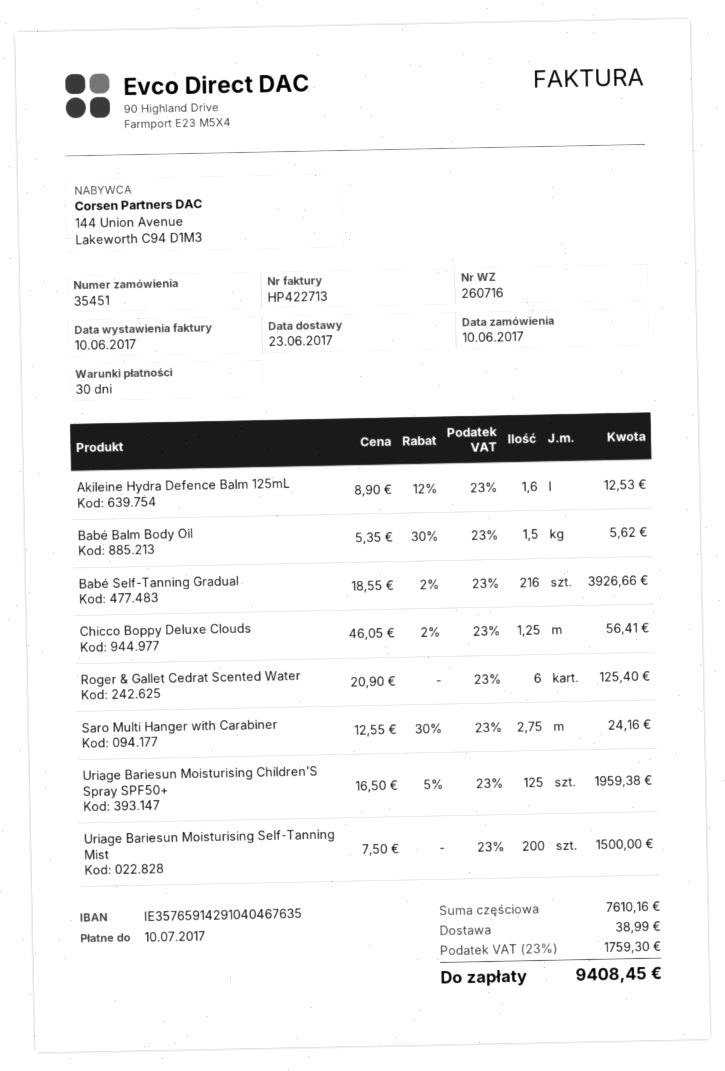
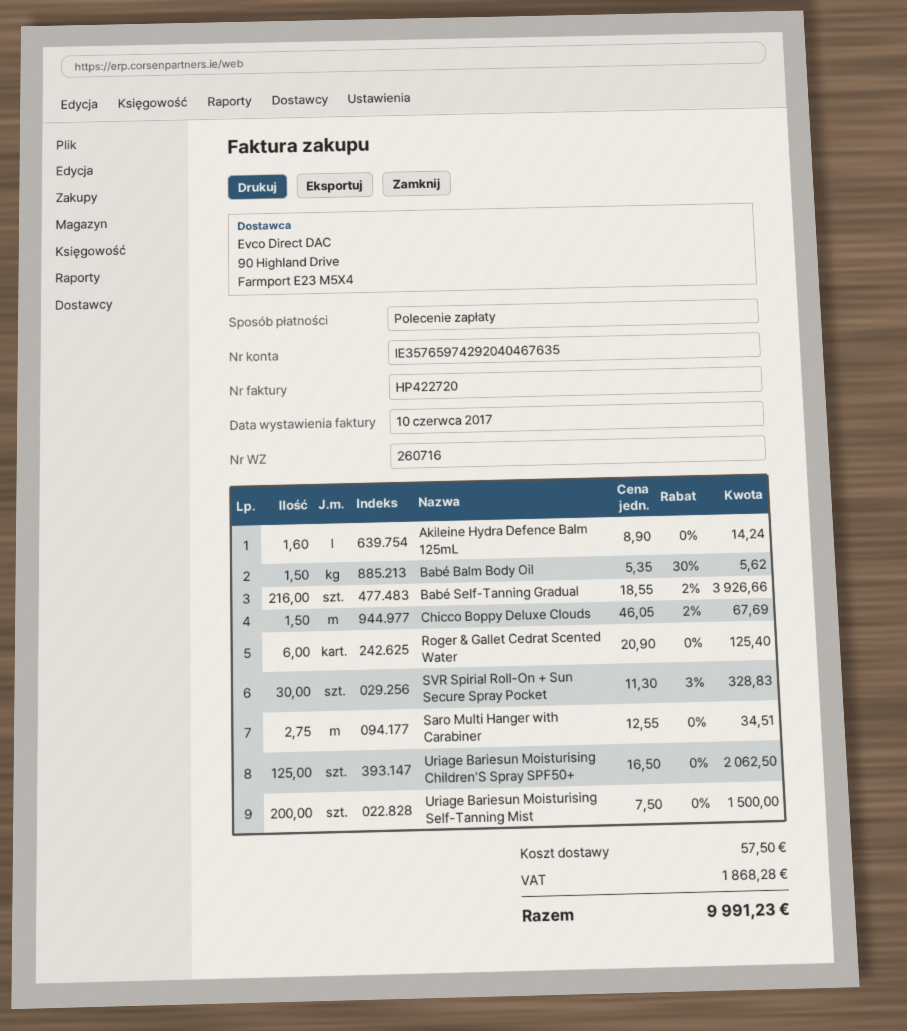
invoice number: HP422713 -> HP422720
bank account: IE35765914291040467635 -> IE35765974292040467635
Akileine Hydra Defence Balm 125mL: 1.6 x 8.90 - 12% = 12.53 -> 1.6 x 8.90 = 14.24
Chicco Boppy Deluxe Clouds: 1.25 x 46.05 - 2% = 56.41 -> 1.5 x 46.05 - 2% = 67.69
Saro Multi Hanger with Carabiner: 2.75 x 12.55 - 30% = 24.16 -> 2.75 x 12.55 = 34.51
Uriage Bariesun Moisturising Children'S Spray SPF50+: 125 x 16.50 - 5% = 1959.38 -> 125 x 16.50 = 2062.50
SVR Spirial Roll-On + Sun Secure Spray Pocket: none -> 30 x 11.30 - 3% = 328.83
shipping: 38.99 -> 57.50
tax: 1759.30 -> 1868.28
total: 9408.45 -> 9991.23

